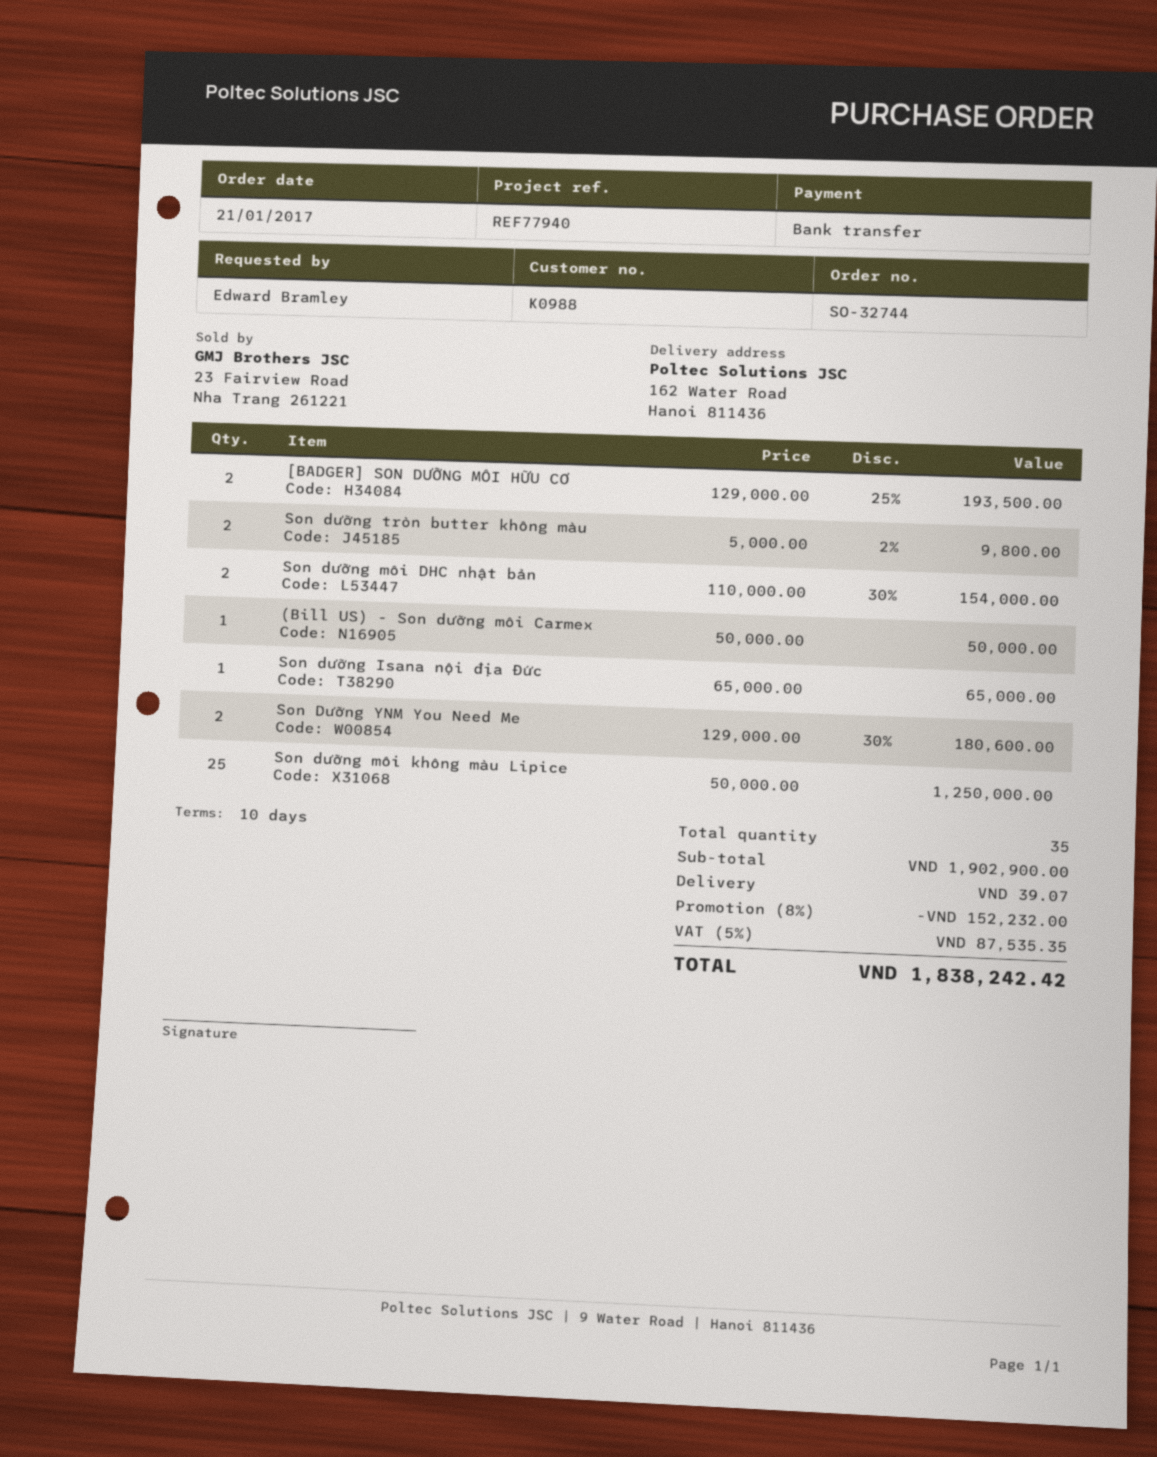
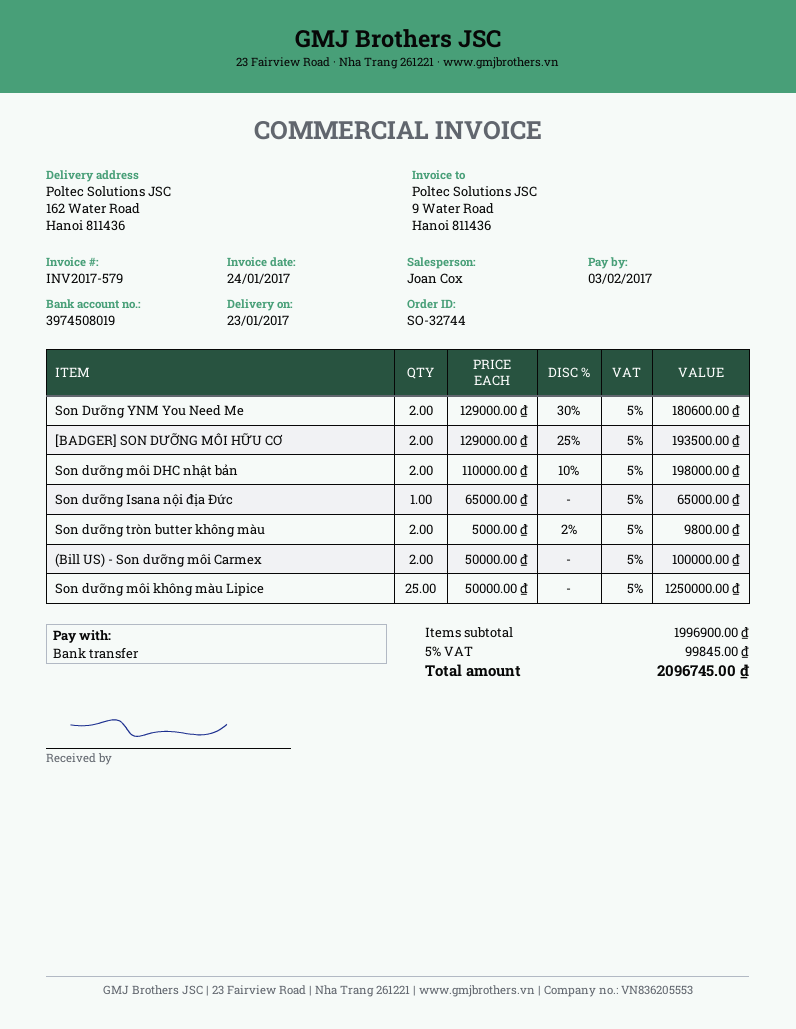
Son dưỡng môi DHC nhật bản: 2 x 110000.00 - 30% = 154000.00 -> 2 x 110000.00 - 10% = 198000.00
(Bill US) - Son dưỡng môi Carmex: 1 x 50000.00 = 50000.00 -> 2 x 50000.00 = 100000.00
subtotal: 1902900.00 -> 1996900.00
discount: 8% = 152232.00 -> none
shipping: 39.07 -> none
tax: 5% = 87535.35 -> 5% = 99845.00
total: 1838242.42 -> 2096745.00

